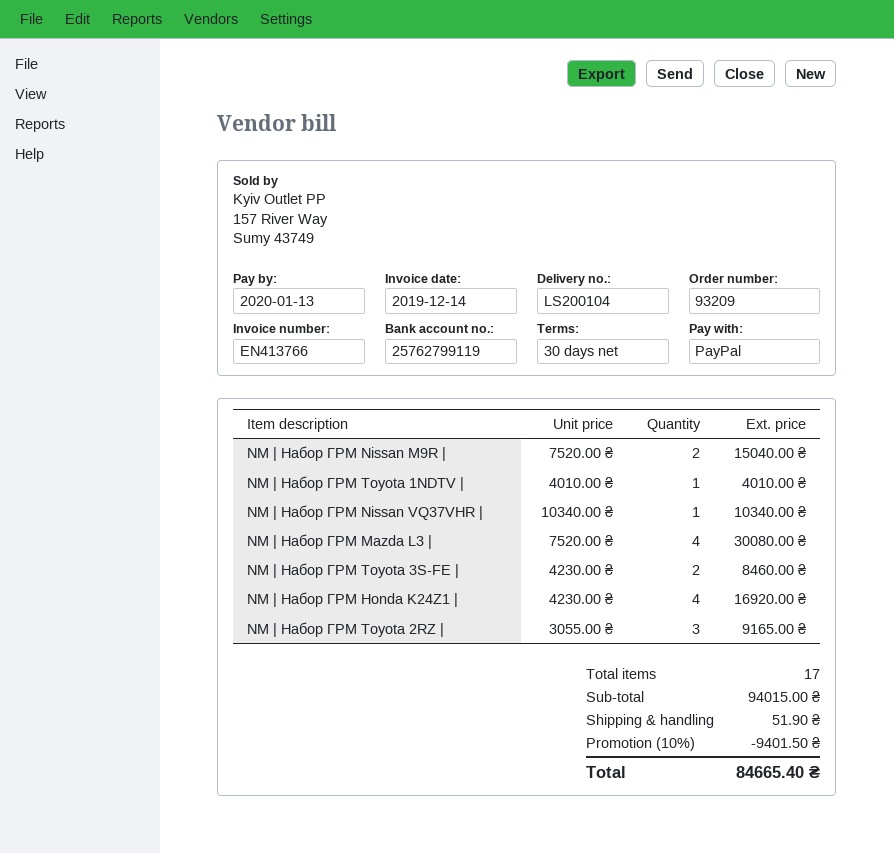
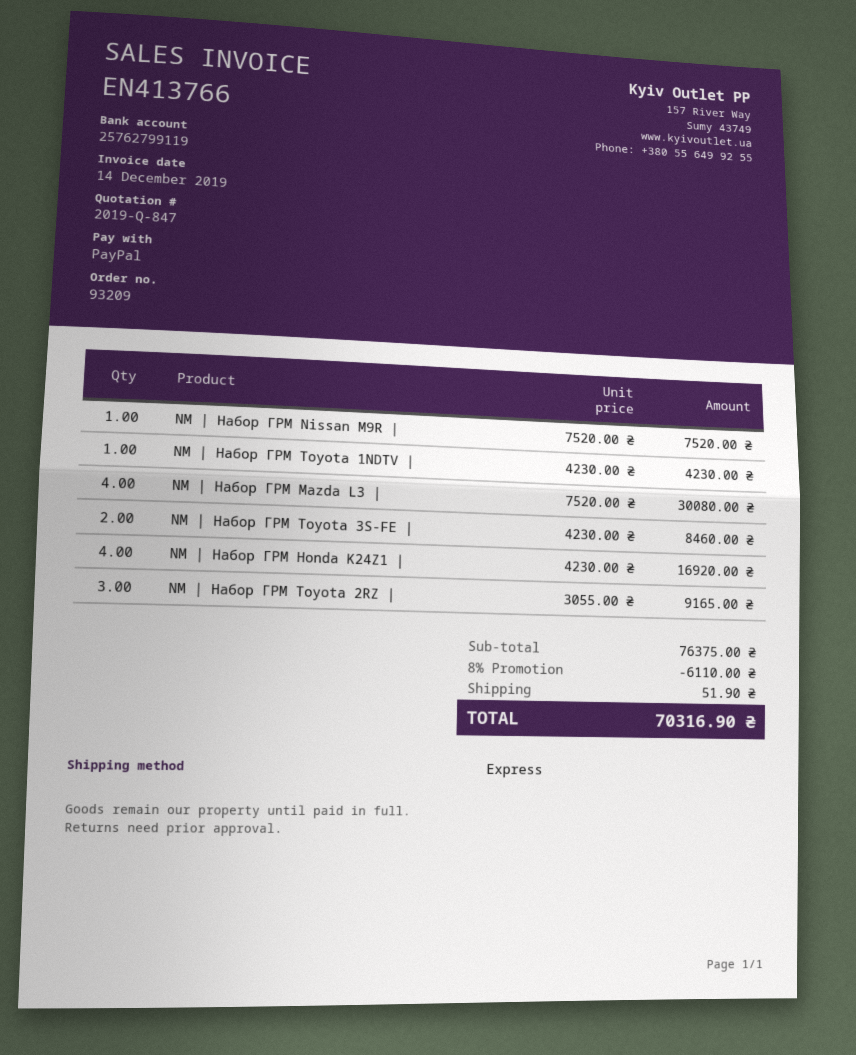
NM | Набор ГРМ Nissan M9R |: 2 x 7520.00 = 15040.00 -> 1 x 7520.00 = 7520.00
NM | Набор ГРМ Toyota 1NDTV |: 1 x 4010.00 = 4010.00 -> 1 x 4230.00 = 4230.00
NM | Набор ГРМ Nissan VQ37VHR |: 1 x 10340.00 = 10340.00 -> none
subtotal: 94015.00 -> 76375.00
discount: 10% = 9401.50 -> 8% = 6110.00
total: 84665.40 -> 70316.90

